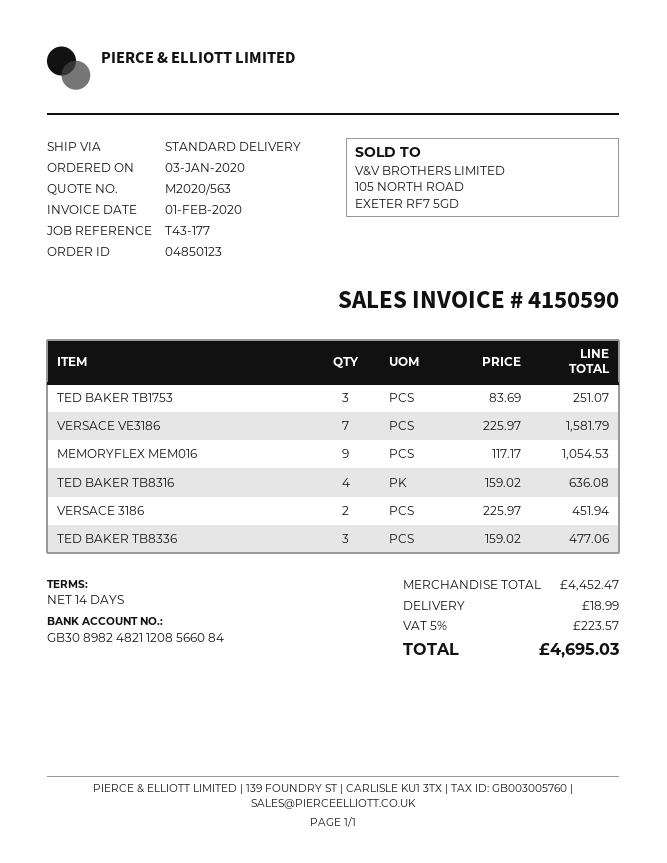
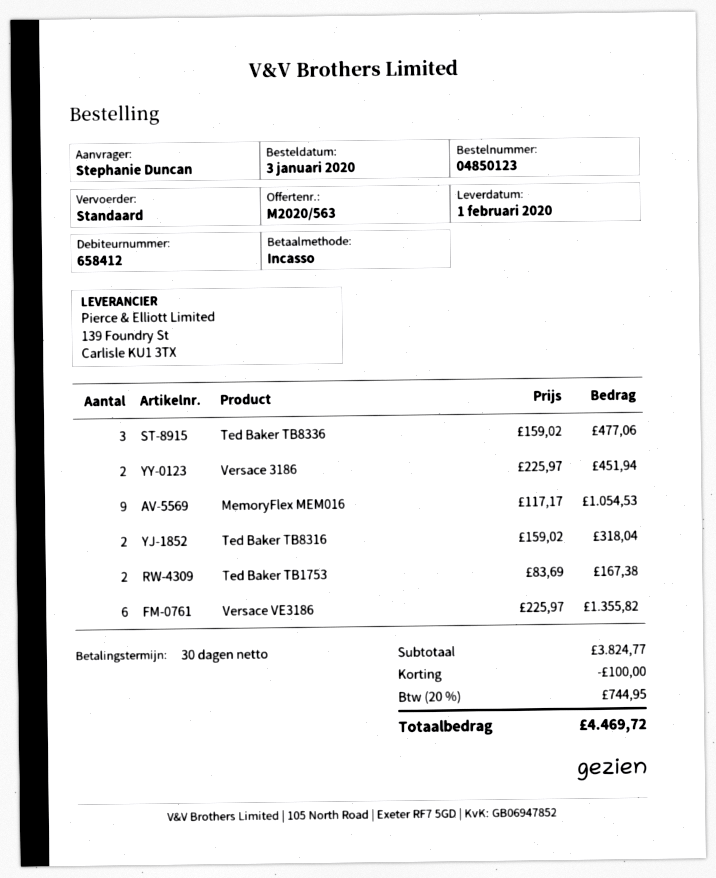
payment terms: 14 days -> 30 days
TED BAKER TB1753: 3 x 83.69 = 251.07 -> 2 x 83.69 = 167.38
VERSACE VE3186: 7 x 225.97 = 1581.79 -> 6 x 225.97 = 1355.82
TED BAKER TB8316: 4 x 159.02 = 636.08 -> 2 x 159.02 = 318.04
subtotal: 4452.47 -> 3824.77
discount: none -> 100.00
shipping: 18.99 -> none
tax: 5% = 223.57 -> 20% = 744.95
total: 4695.03 -> 4469.72

